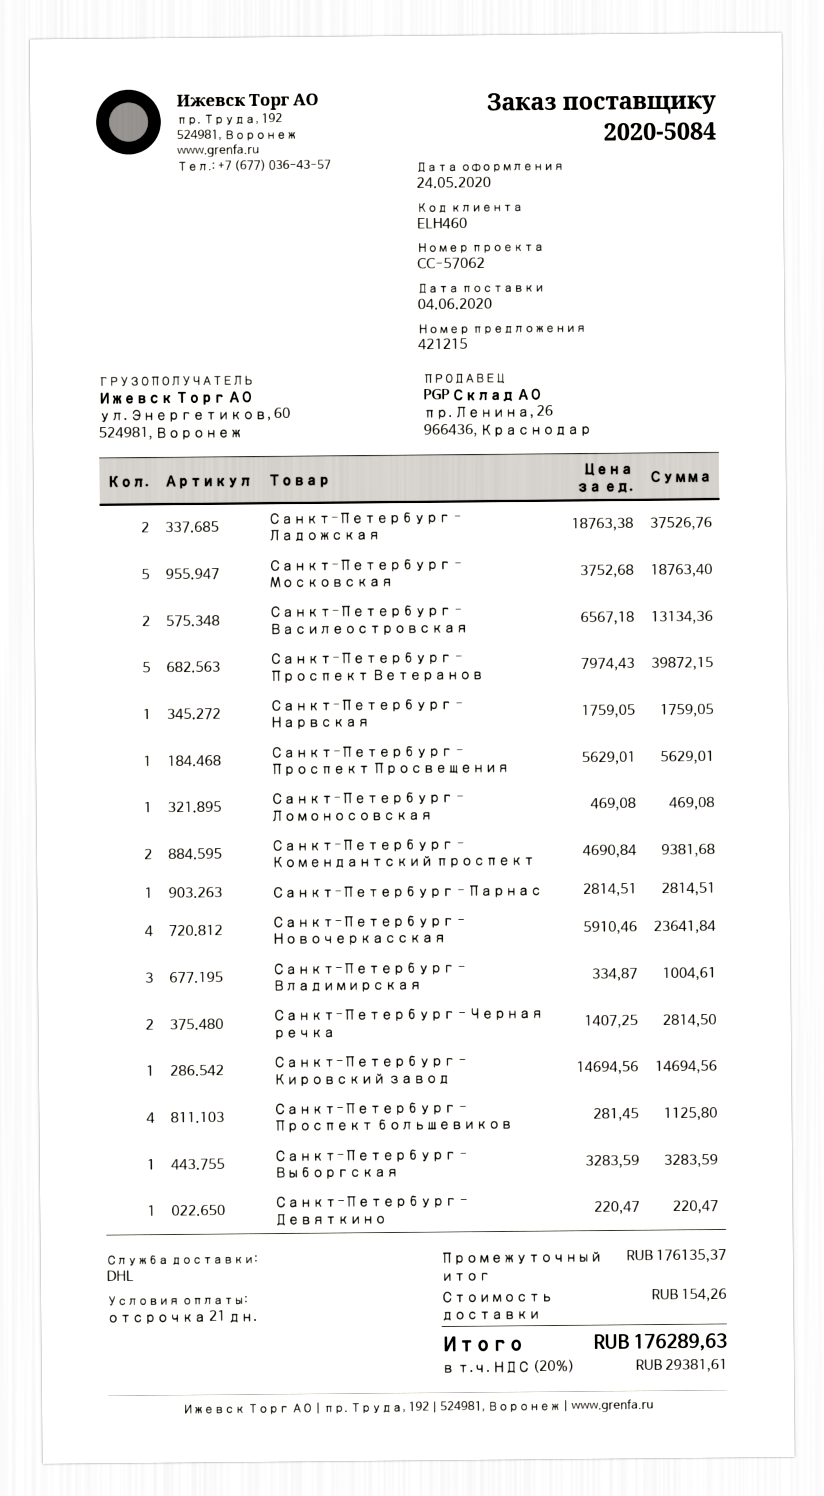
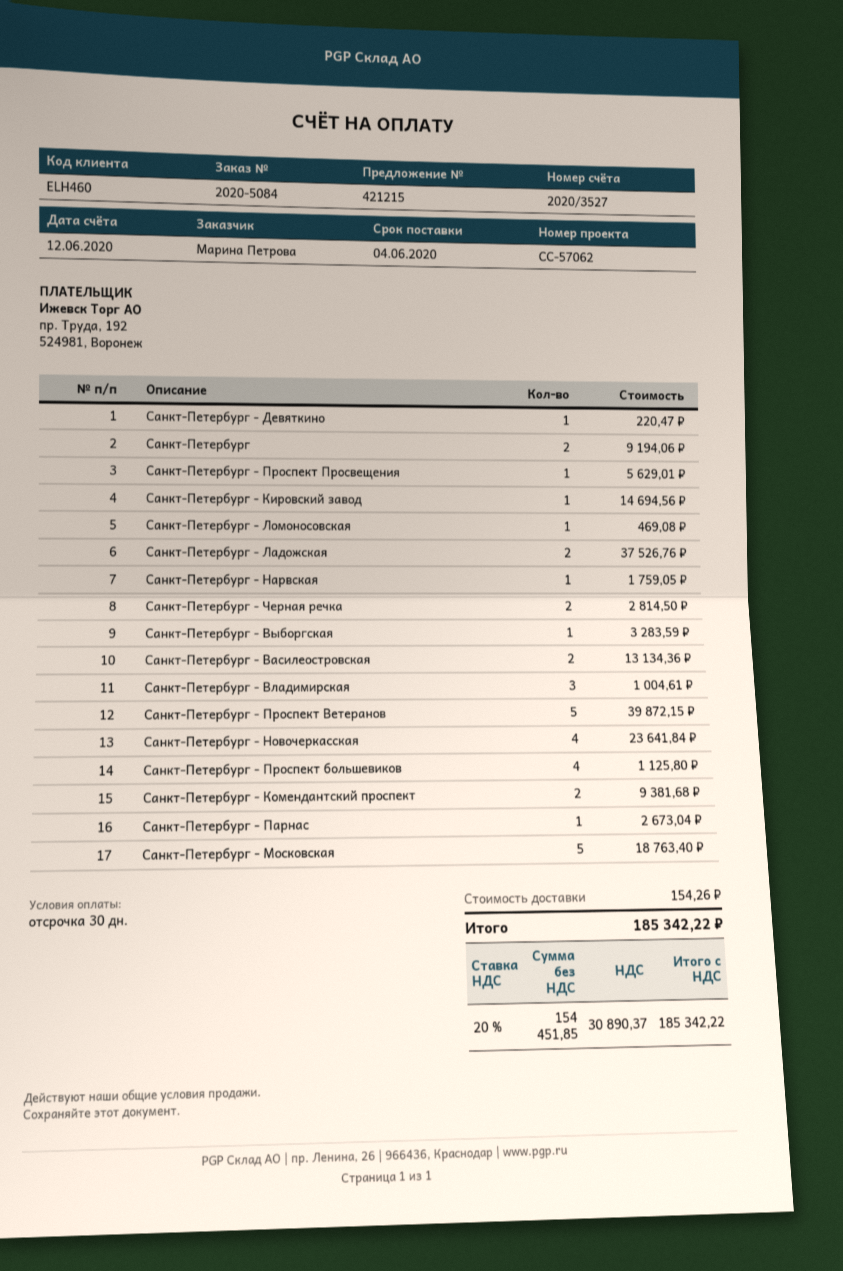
payment terms: 21 days -> 30 days
Санкт-Петербург - Парнас: 1 for 2814.51 -> 1 for 2673.04
Санкт-Петербург: none -> 2 for 9194.06
tax: 20% = 29381.61 -> 20% = 30890.37
total: 176289.63 -> 185342.22

